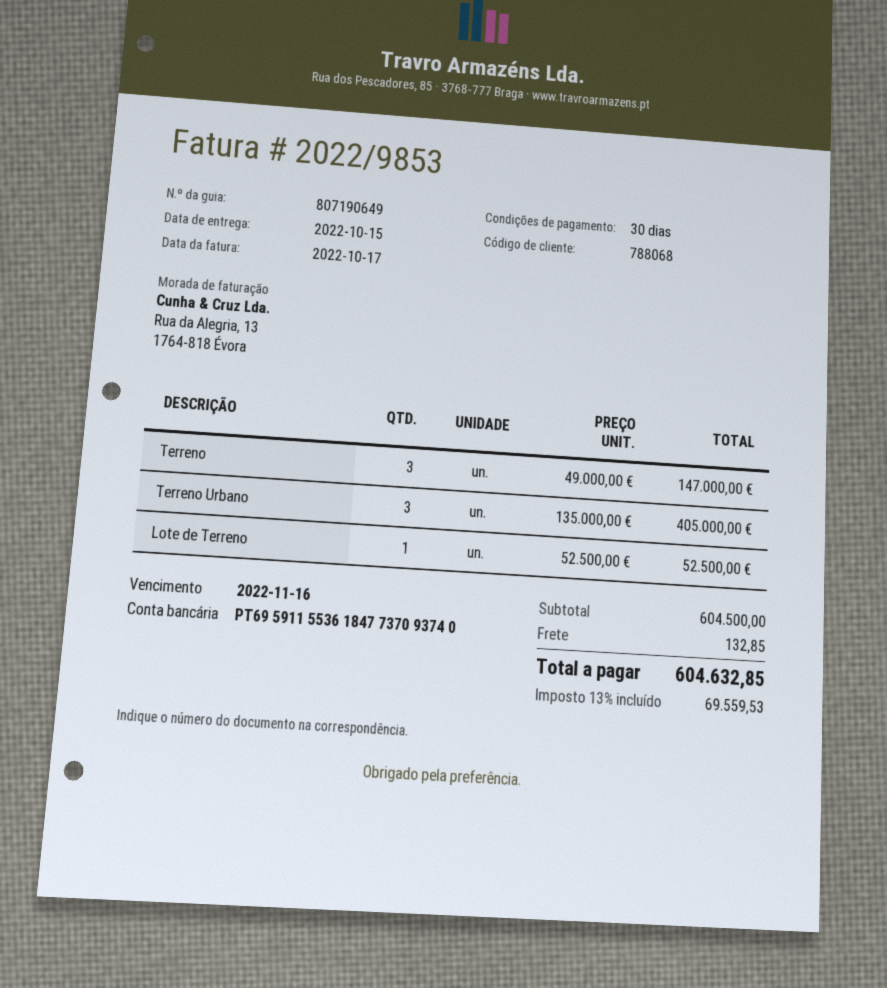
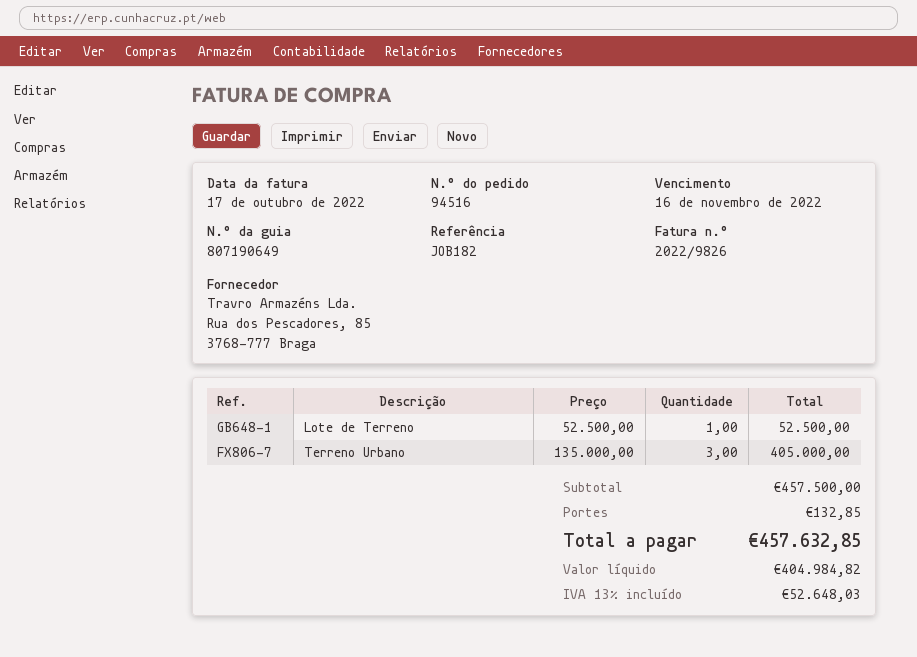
invoice number: 2022/9853 -> 2022/9826
Terreno: 3 x 49000.00 = 147000.00 -> none
subtotal: 604500.00 -> 457500.00
tax: 13% = 69559.53 -> 13% = 52648.03
total: 604632.85 -> 457632.85

